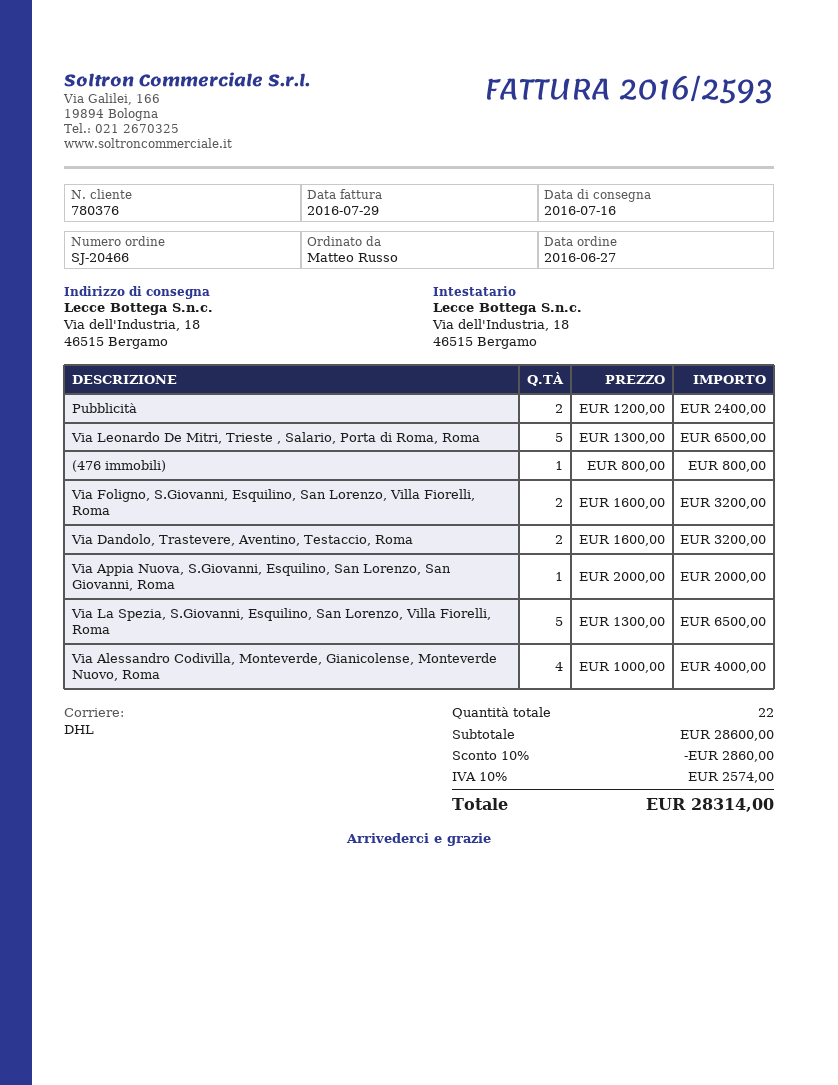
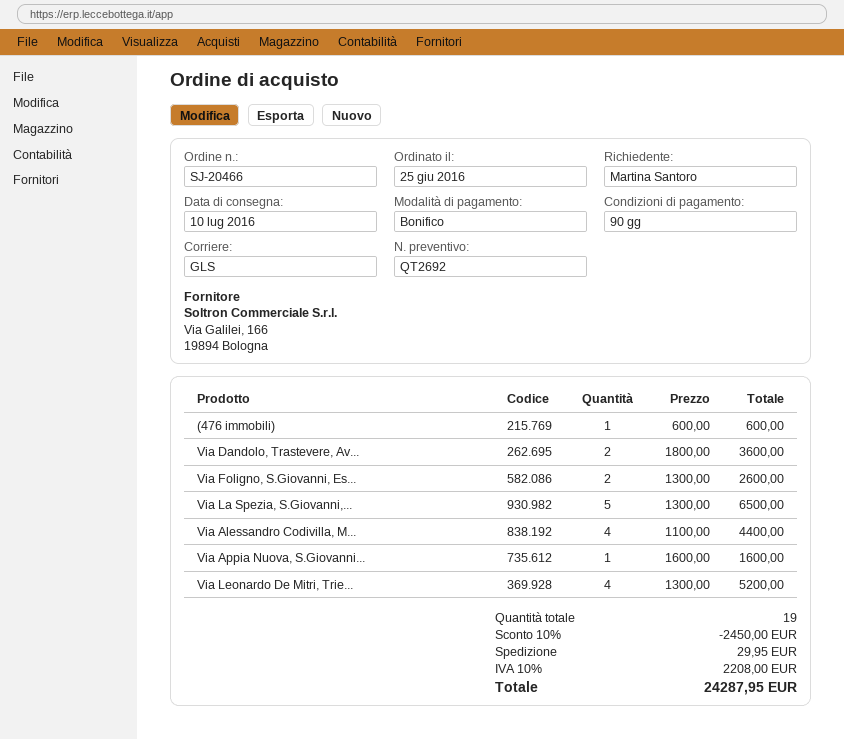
order date: 2016-06-27 -> 2016-06-25
delivery date: 2016-07-16 -> 2016-07-10
ordered by: Matteo Russo -> Martina Santoro
shipping method: DHL -> GLS
Pubblicità: 2 x 1200.00 = 2400.00 -> none
Via Leonardo De Mitri, Trieste , Salario, Porta di Roma, Roma: 5 x 1300.00 = 6500.00 -> 4 x 1300.00 = 5200.00
(476 immobili): 1 x 800.00 = 800.00 -> 1 x 600.00 = 600.00
Via Foligno, S.Giovanni, Esquilino, San Lorenzo, Villa Fiorelli, Roma: 2 x 1600.00 = 3200.00 -> 2 x 1300.00 = 2600.00
Via Dandolo, Trastevere, Aventino, Testaccio, Roma: 2 x 1600.00 = 3200.00 -> 2 x 1800.00 = 3600.00
Via Appia Nuova, S.Giovanni, Esquilino, San Lorenzo, San Giovanni, Roma: 1 x 2000.00 = 2000.00 -> 1 x 1600.00 = 1600.00
Via Alessandro Codivilla, Monteverde, Gianicolense, Monteverde Nuovo, Roma: 4 x 1000.00 = 4000.00 -> 4 x 1100.00 = 4400.00
total quantity: 22 -> 19
discount: 10% = 2860.00 -> 10% = 2450.00
shipping: none -> 29.95
tax: 10% = 2574.00 -> 10% = 2208.00
total: 28314.00 -> 24287.95

